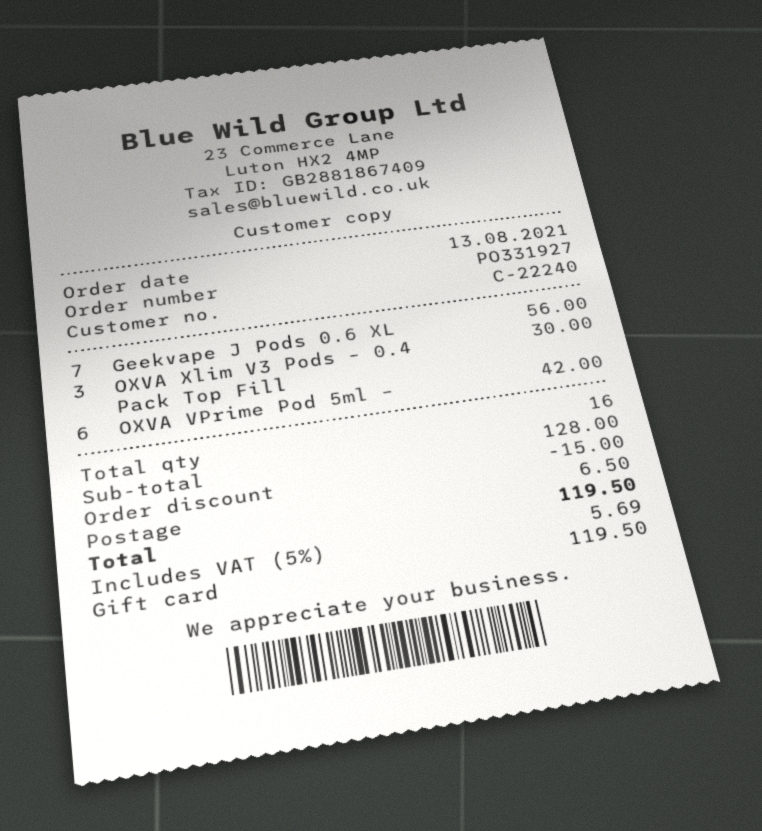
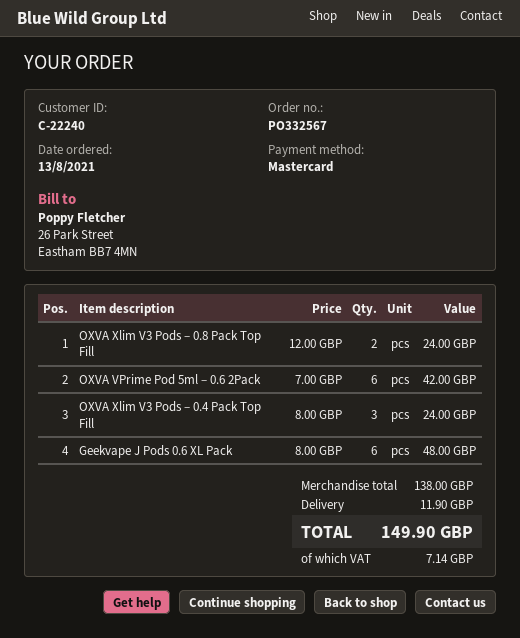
order number: PO331927 -> PO332567
payment method: gift card -> Mastercard
Geekvape J Pods 0.6 XL: 7 for 56.00 -> 6 for 48.00
OXVA Xlim V3 Pods – 0.4 Pack Top Fill: 3 for 30.00 -> 3 for 24.00
OXVA Xlim V3 Pods – 0.8 Pack Top Fill: none -> 2 for 24.00
subtotal: 128.00 -> 138.00
discount: 15.00 -> none
shipping: 6.50 -> 11.90
tax: 5.69 -> 7.14
total: 119.50 -> 149.90

